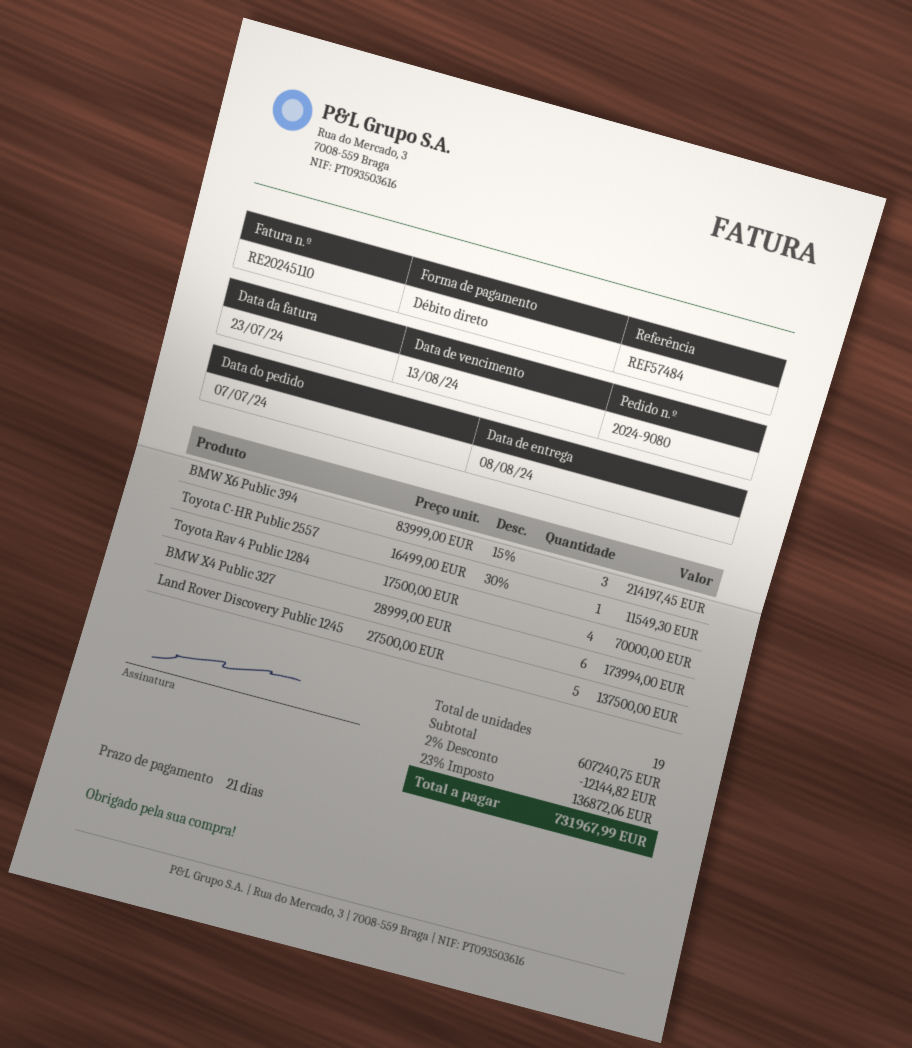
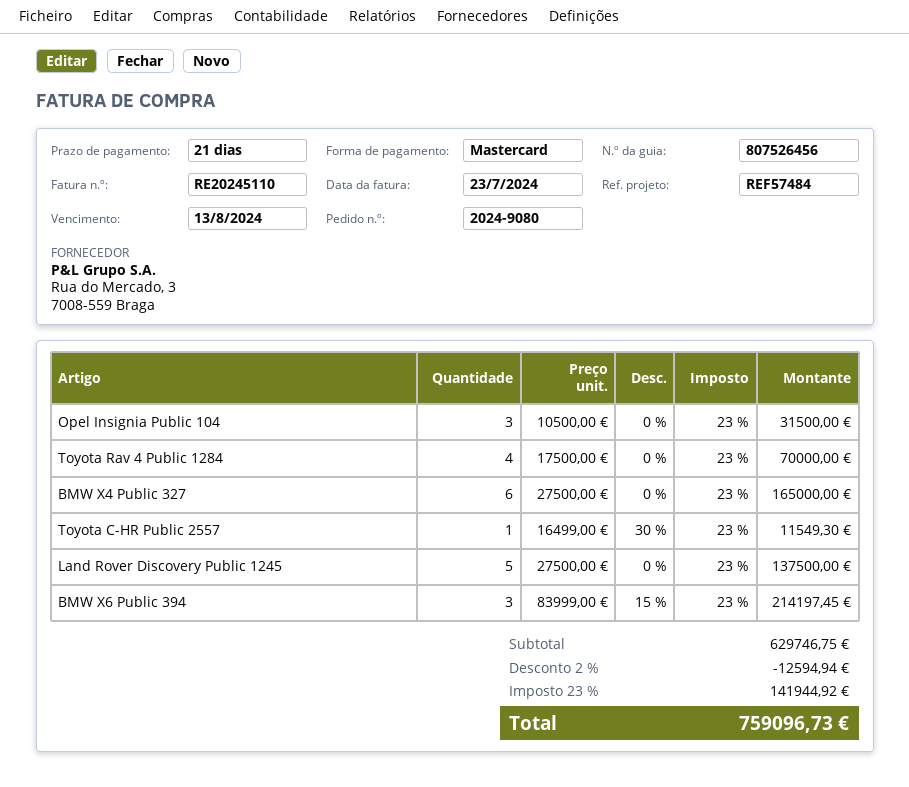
payment method: direct debit -> Mastercard
BMW X4 Public 327: 6 x 28999.00 = 173994.00 -> 6 x 27500.00 = 165000.00
Opel Insignia Public 104: none -> 3 x 10500.00 = 31500.00
subtotal: 607240.75 -> 629746.75
discount: 2% = 12144.82 -> 2% = 12594.94
tax: 23% = 136872.06 -> 23% = 141944.92
total: 731967.99 -> 759096.73

